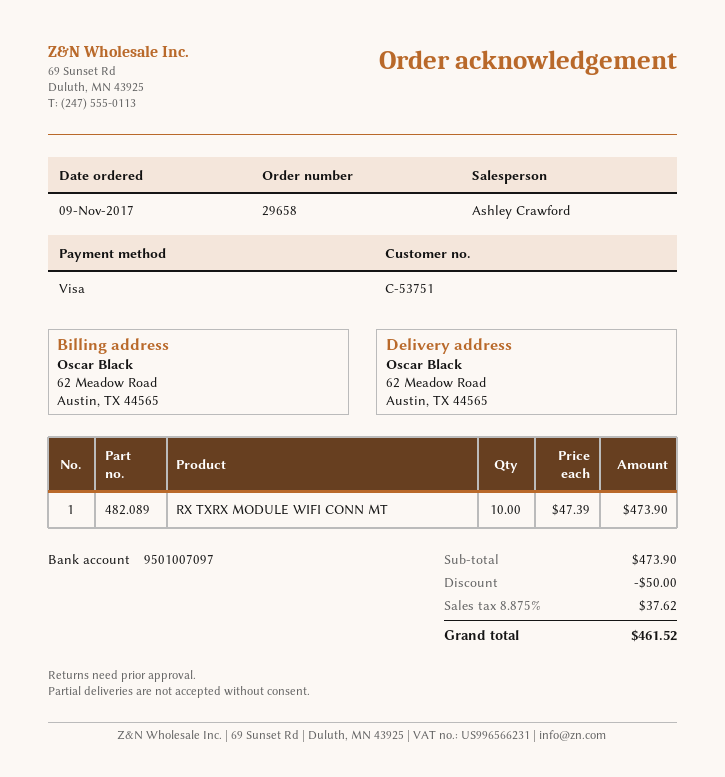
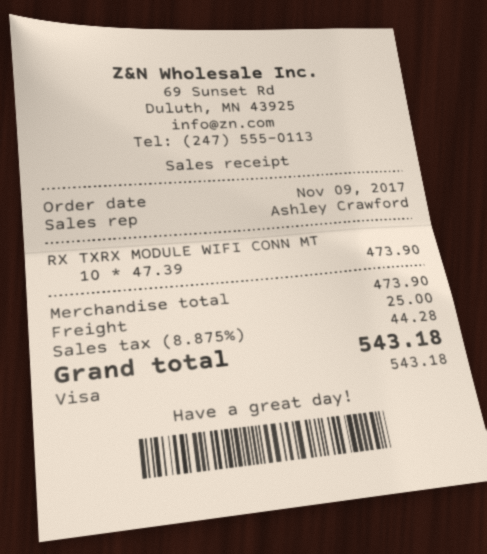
discount: 50.00 -> none
shipping: none -> 25.00
tax: 8.875% = 37.62 -> 8.875% = 44.28
total: 461.52 -> 543.18

